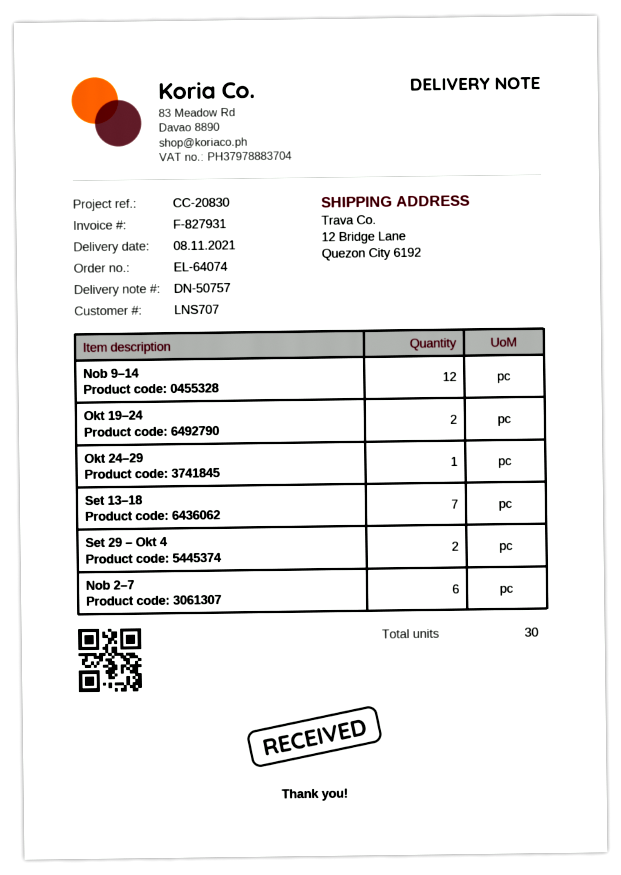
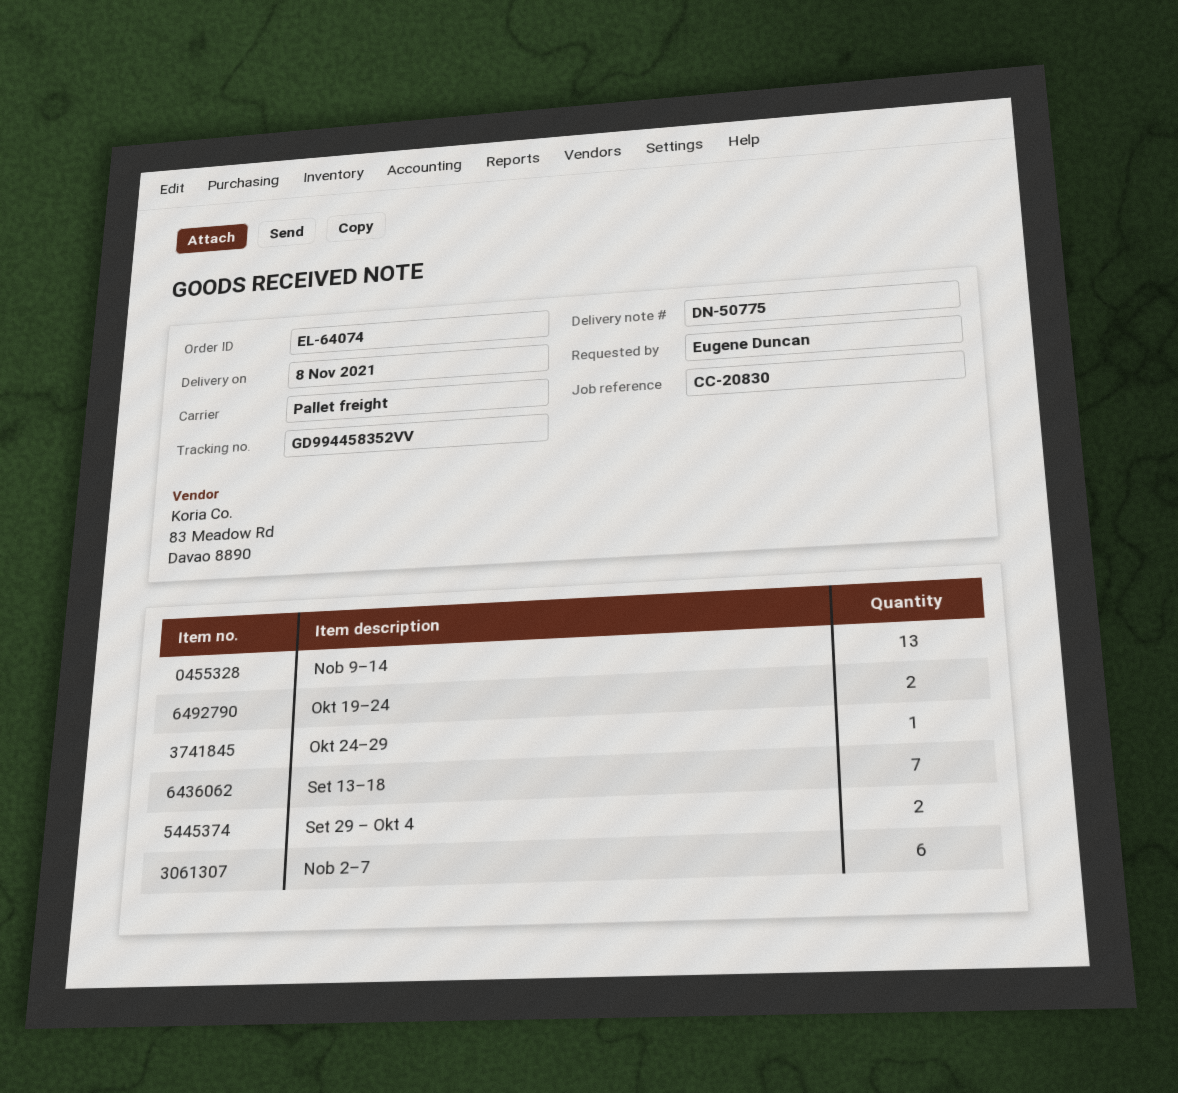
delivery note number: DN-50757 -> DN-50775
Nob 9–14: 12 -> 13

